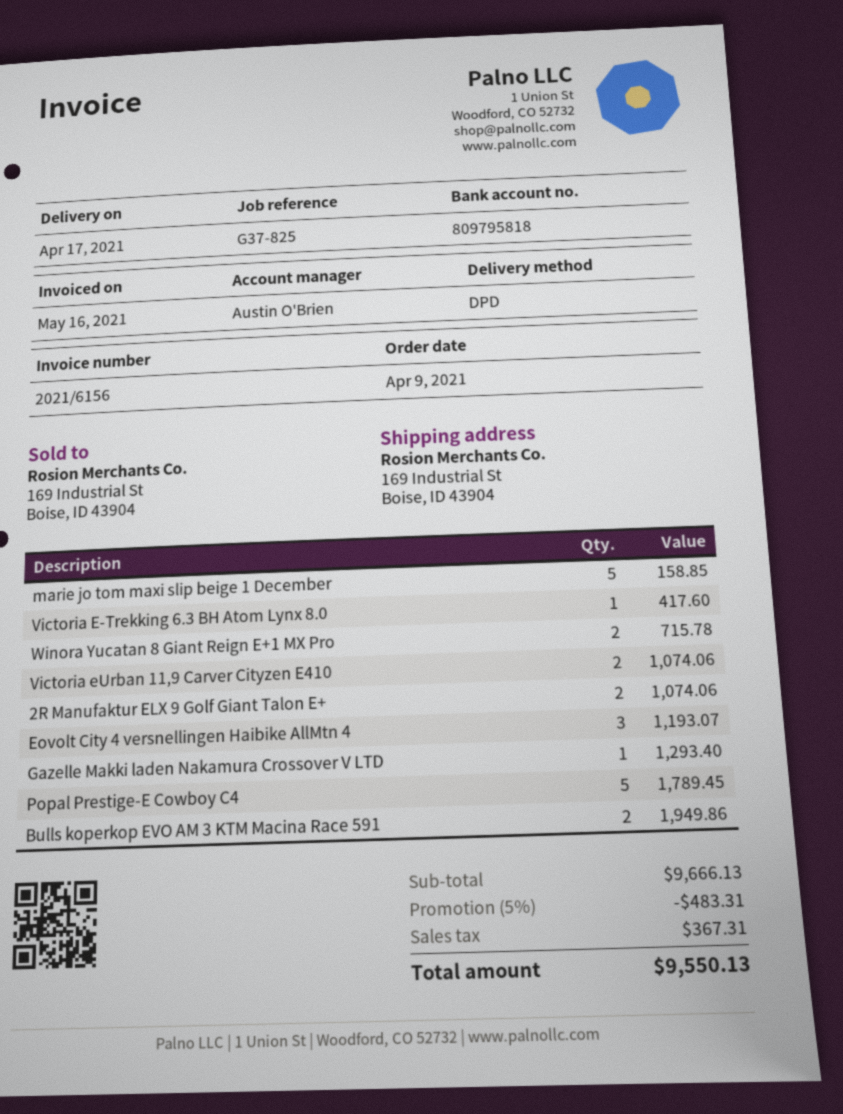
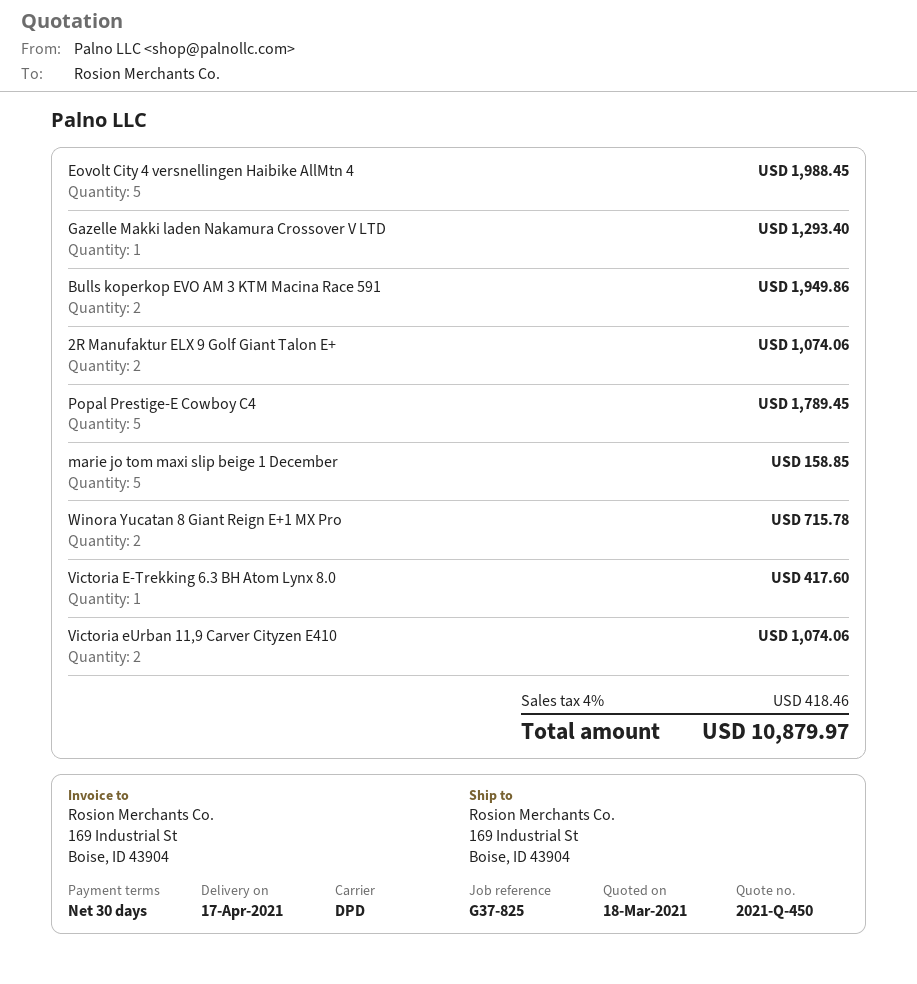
Eovolt City 4 versnellingen Haibike AllMtn 4: 3 for 1193.07 -> 5 for 1988.45
discount: 5% = 483.31 -> none
tax: 367.31 -> 418.46
total: 9550.13 -> 10879.97

